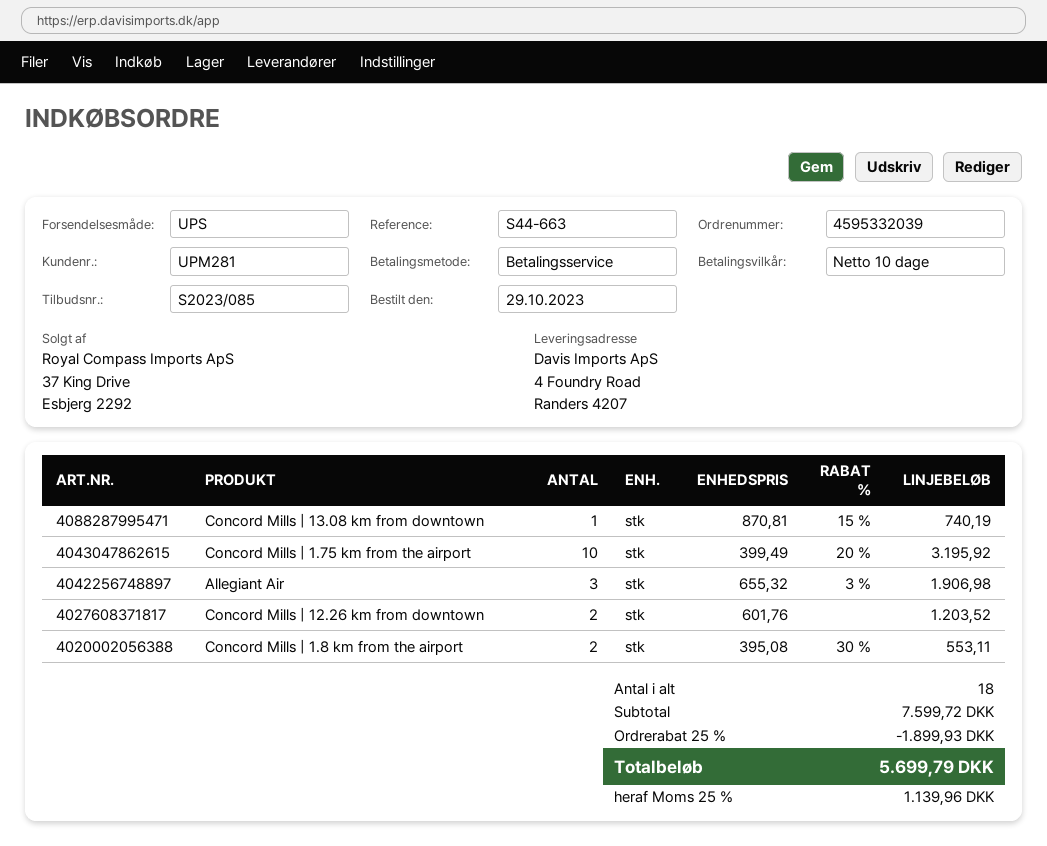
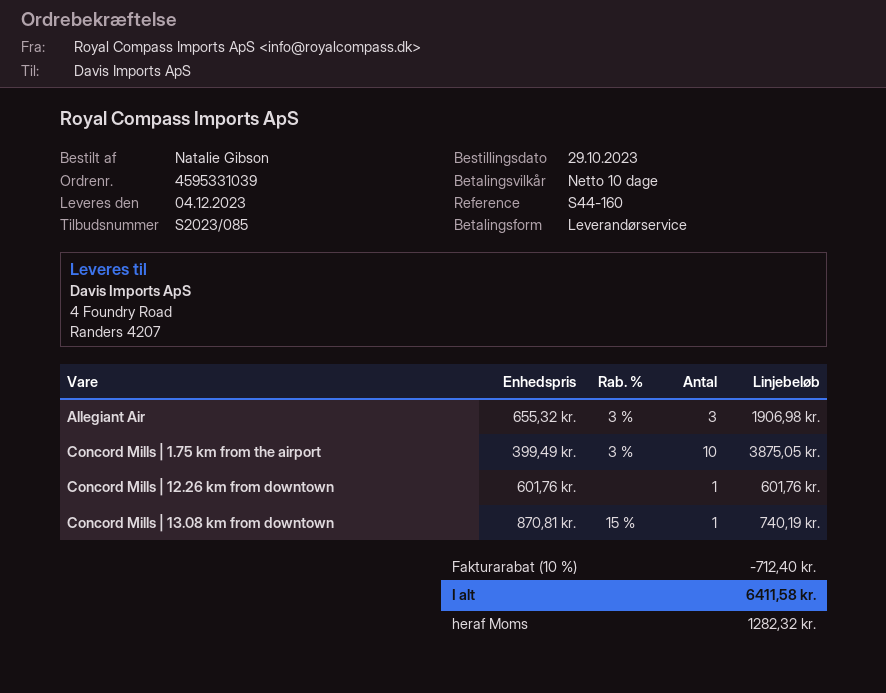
order number: 4595332039 -> 4595331039
reference: S44-663 -> S44-160
Concord Mills | 1.75 km from the airport: 10 x 399.49 - 20% = 3195.92 -> 10 x 399.49 - 3% = 3875.05
Concord Mills | 12.26 km from downtown: 2 x 601.76 = 1203.52 -> 1 x 601.76 = 601.76
Concord Mills | 1.8 km from the airport: 2 x 395.08 - 30% = 553.11 -> none
discount: 25% = 1899.93 -> 10% = 712.40
tax: 1139.96 -> 1282.32
total: 5699.79 -> 6411.58

